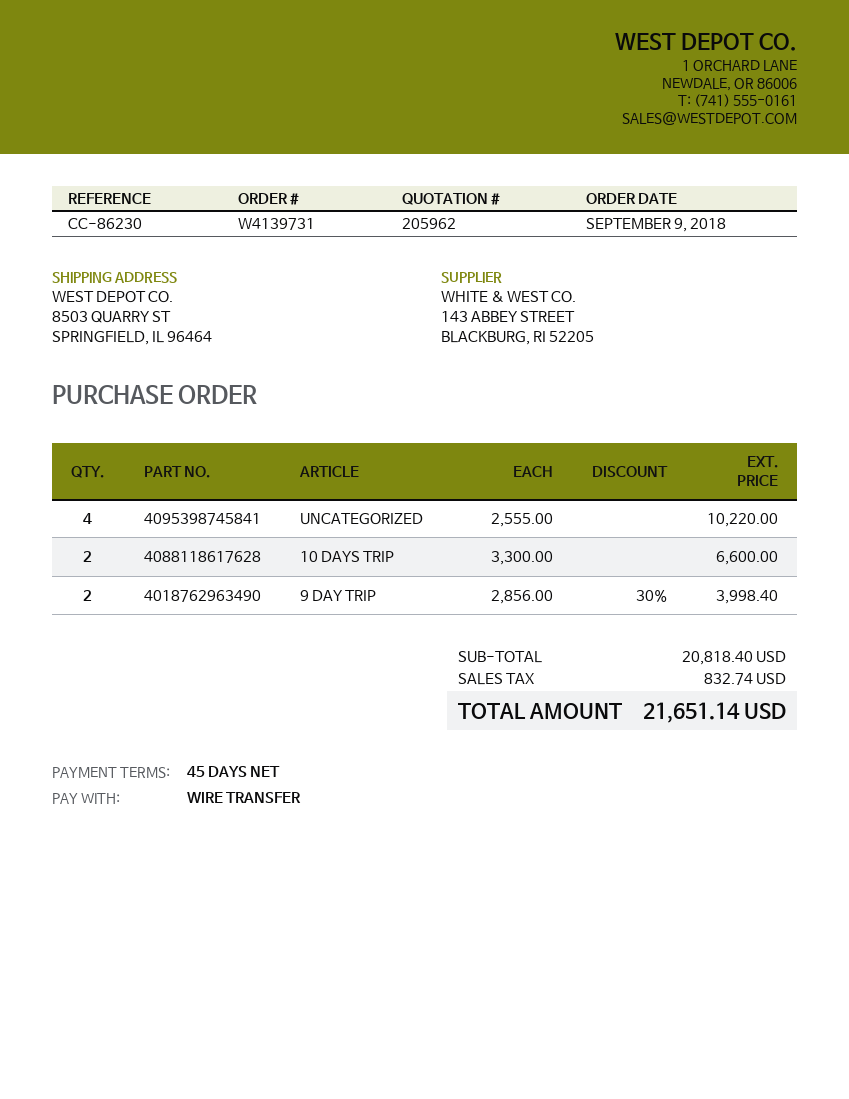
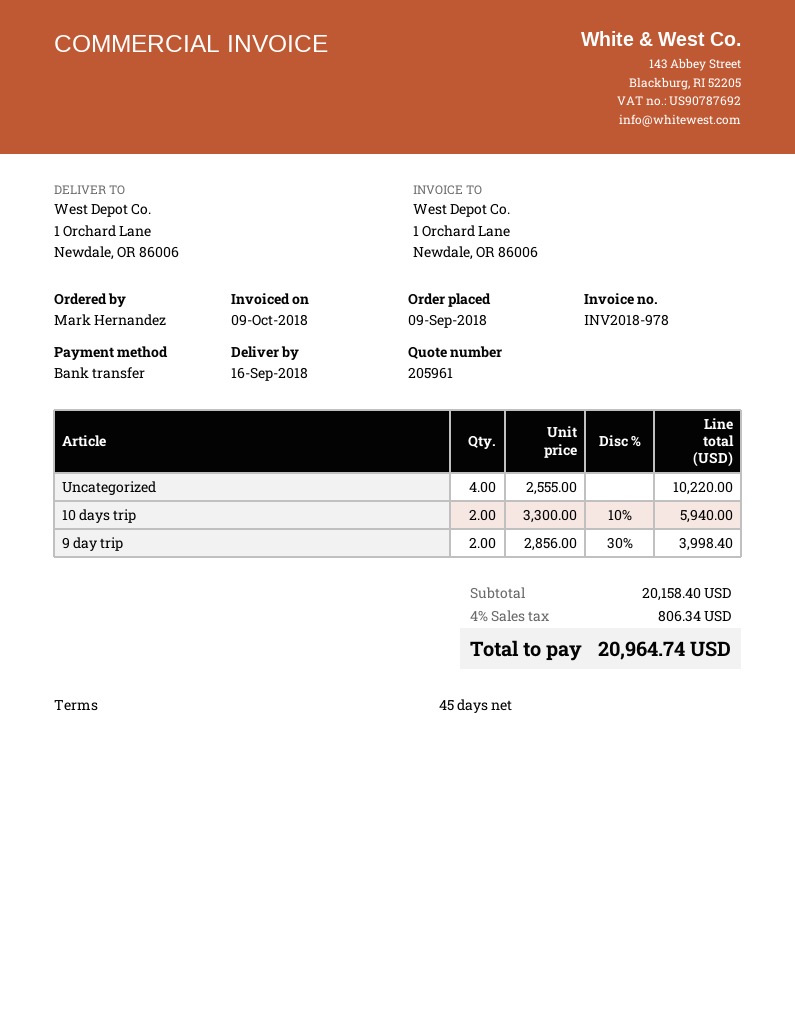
quote number: 205962 -> 205961
ship to: 8503 QUARRY ST, SPRINGFIELD, IL 96464 -> 1 Orchard Lane, Newdale, OR 86006
10 DAYS TRIP: 2 x 3300.00 = 6600.00 -> 2 x 3300.00 - 10% = 5940.00
subtotal: 20818.40 -> 20158.40
tax: 832.74 -> 806.34
total: 21651.14 -> 20964.74

